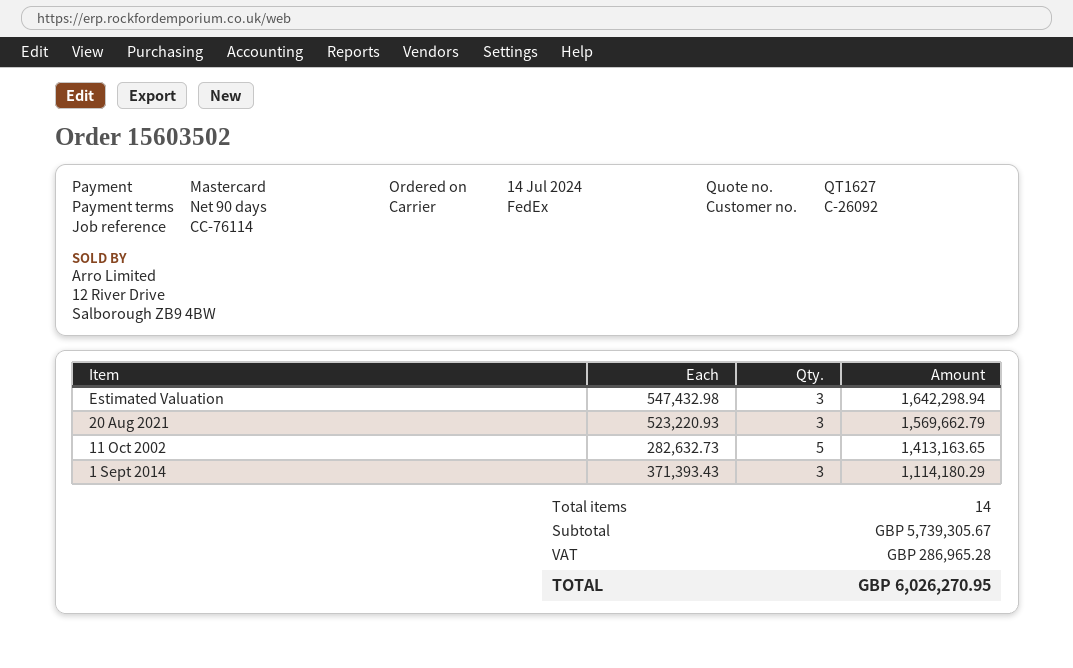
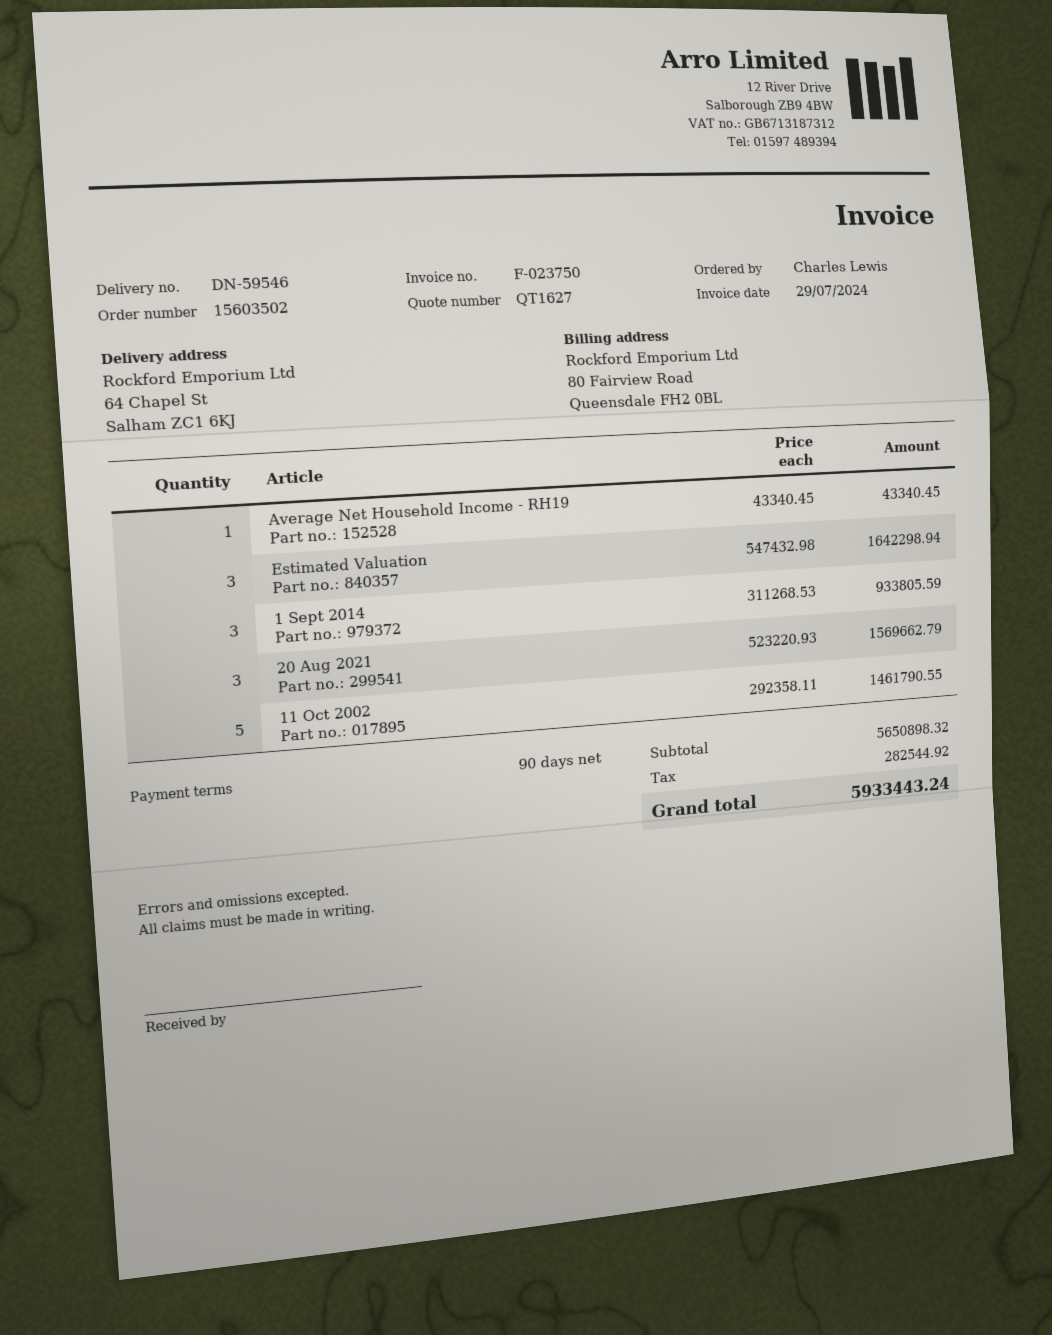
11 Oct 2002: 5 x 282632.73 = 1413163.65 -> 5 x 292358.11 = 1461790.55
1 Sept 2014: 3 x 371393.43 = 1114180.29 -> 3 x 311268.53 = 933805.59
Average Net Household Income - RH19: none -> 1 x 43340.45 = 43340.45
subtotal: 5739305.67 -> 5650898.32
tax: 286965.28 -> 282544.92
total: 6026270.95 -> 5933443.24

